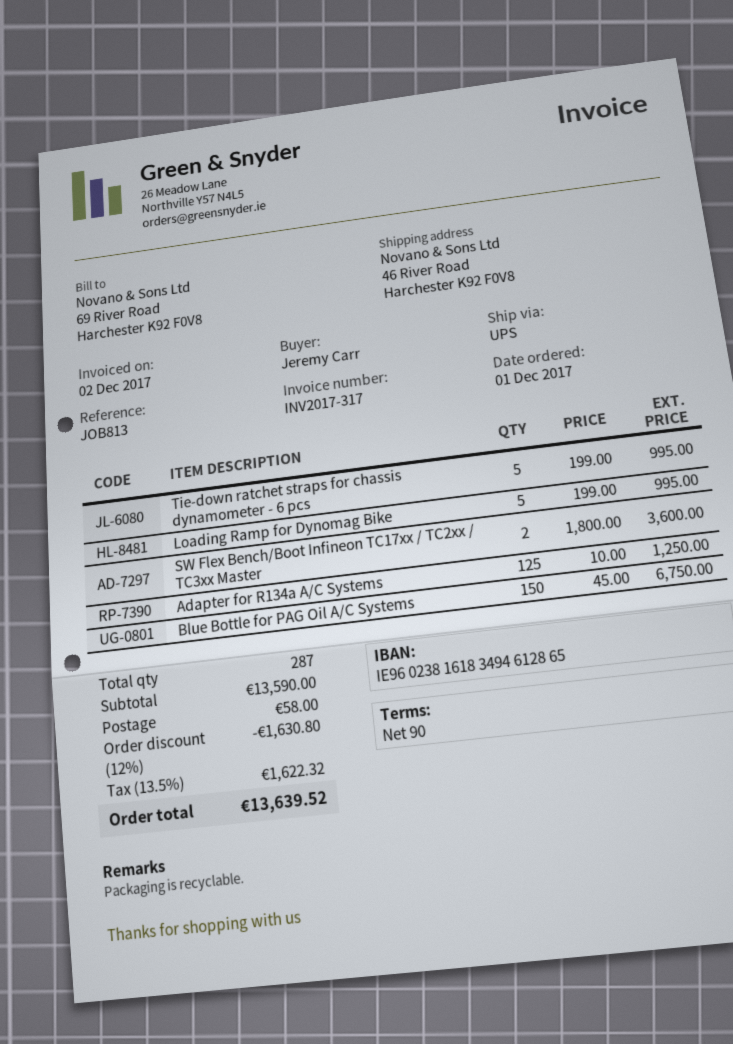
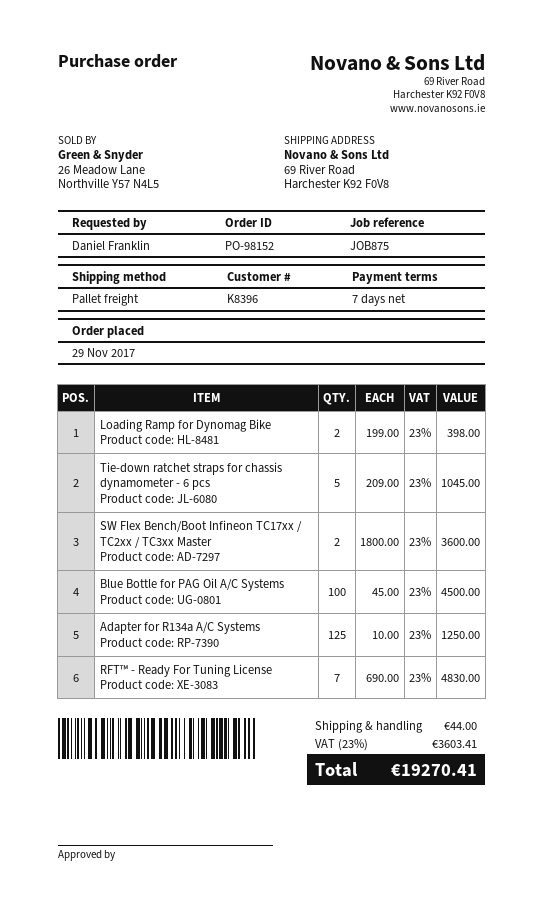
order date: 2017-12-01 -> 2017-11-29
payment terms: 90 days -> 7 days
reference: JOB813 -> JOB875
ordered by: Jeremy Carr -> Daniel Franklin
shipping method: UPS -> pallet freight
ship to: 46 River Road, Harchester K92 F0V8 -> 69 River Road, Harchester K92 F0V8
Tie-down ratchet straps for chassis dynamometer - 6 pcs: 5 x 199.00 = 995.00 -> 5 x 209.00 = 1045.00
Loading Ramp for Dynomag Bike: 5 x 199.00 = 995.00 -> 2 x 199.00 = 398.00
Blue Bottle for PAG Oil A/C Systems: 150 x 45.00 = 6750.00 -> 100 x 45.00 = 4500.00
RFT™ - Ready For Tuning License: none -> 7 x 690.00 = 4830.00
discount: 12% = 1630.80 -> none
shipping: 58.00 -> 44.00
tax: 13.5% = 1622.32 -> 23% = 3603.41
total: 13639.52 -> 19270.41

